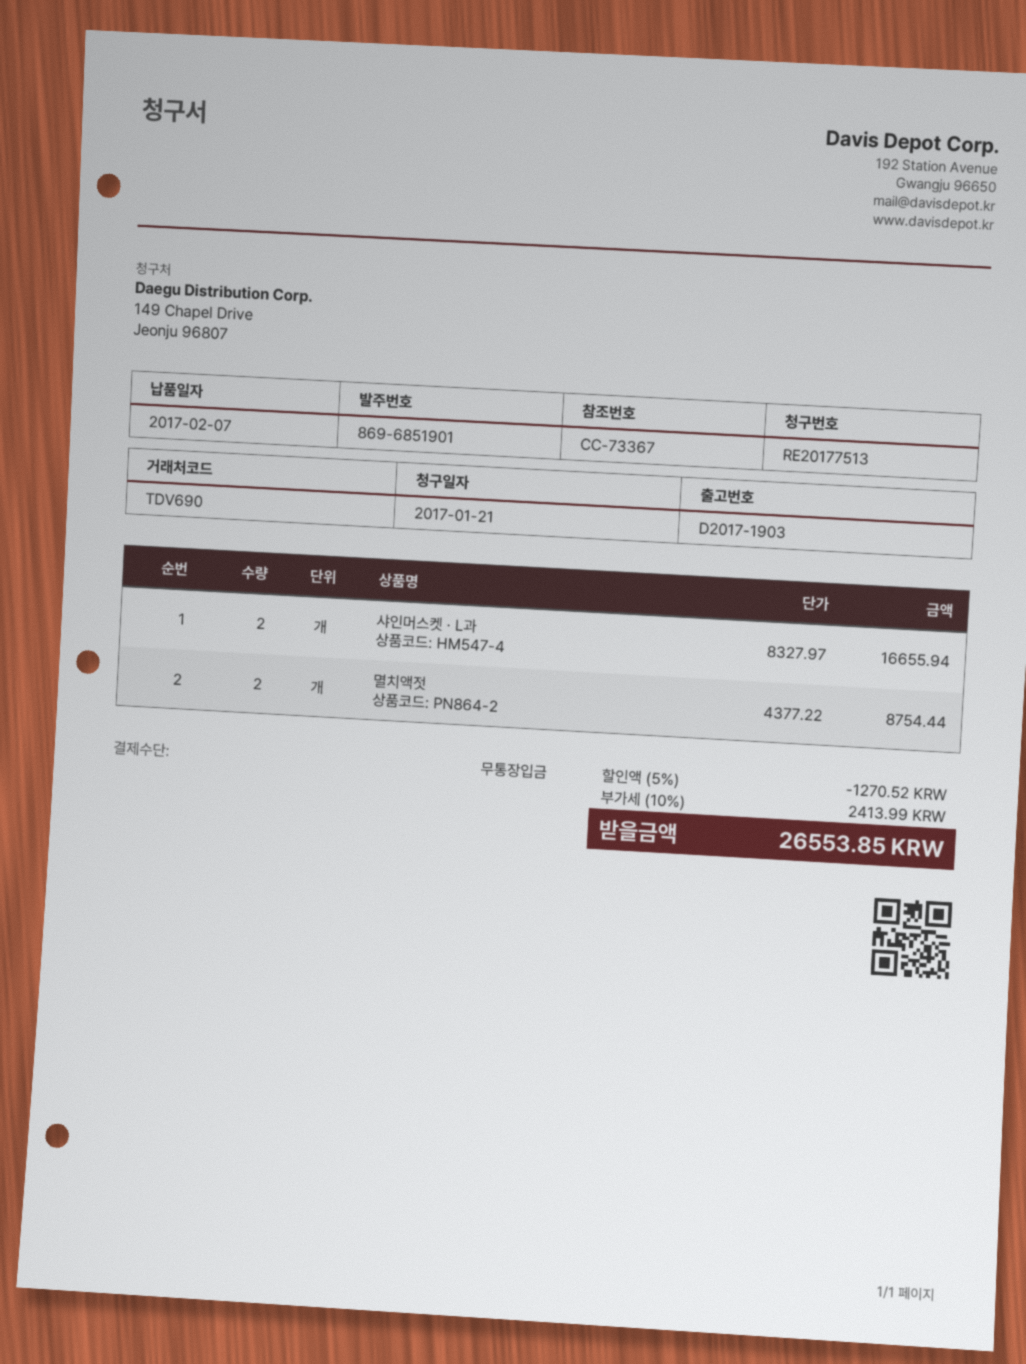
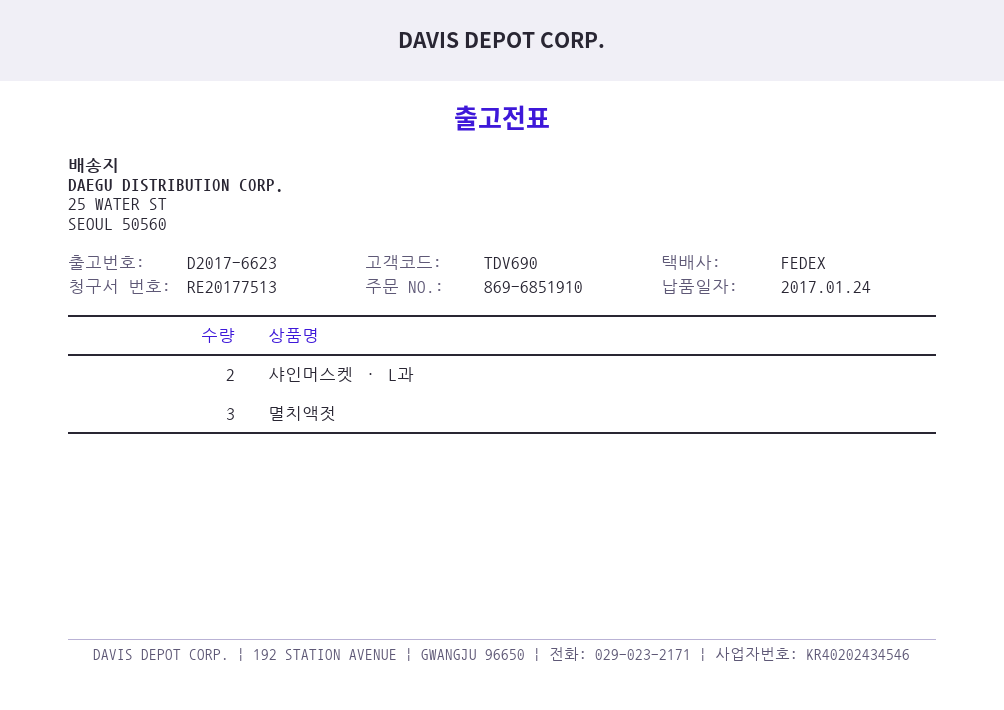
order number: 869-6851901 -> 869-6851910
delivery note number: D2017-1903 -> D2017-6623
delivery date: 2017-02-07 -> 2017-01-24
멸치액젓: 2 -> 3

